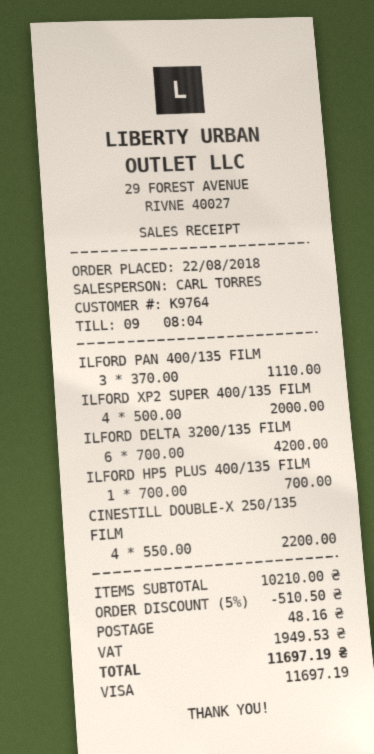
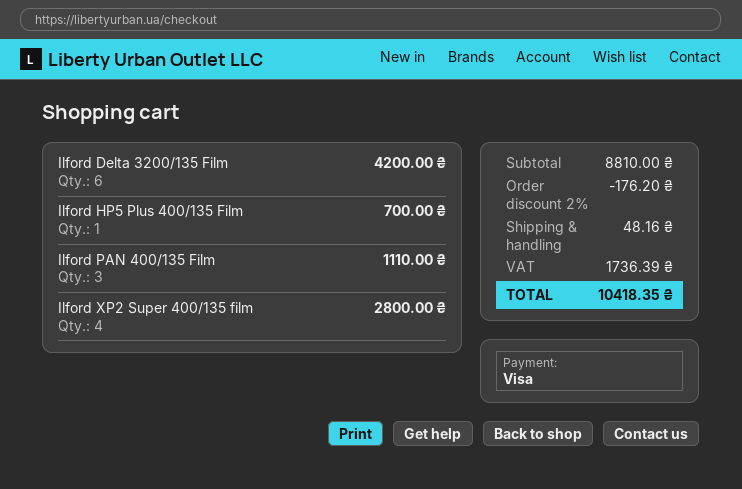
ILFORD XP2 SUPER 400/135 FILM: 4 for 2000.00 -> 4 for 2800.00
CINESTILL DOUBLE-X 250/135 FILM: 4 for 2200.00 -> none
subtotal: 10210.00 -> 8810.00
discount: 5% = 510.50 -> 2% = 176.20
tax: 1949.53 -> 1736.39
total: 11697.19 -> 10418.35

